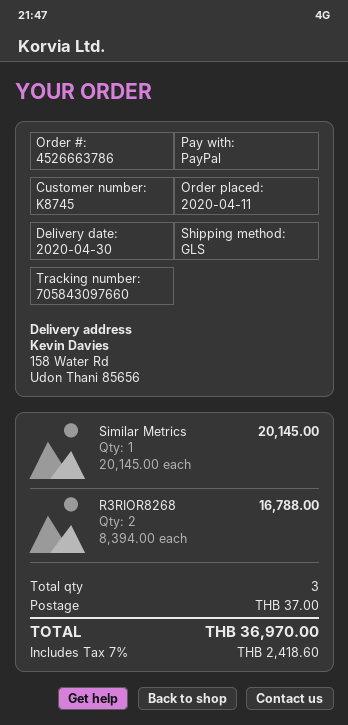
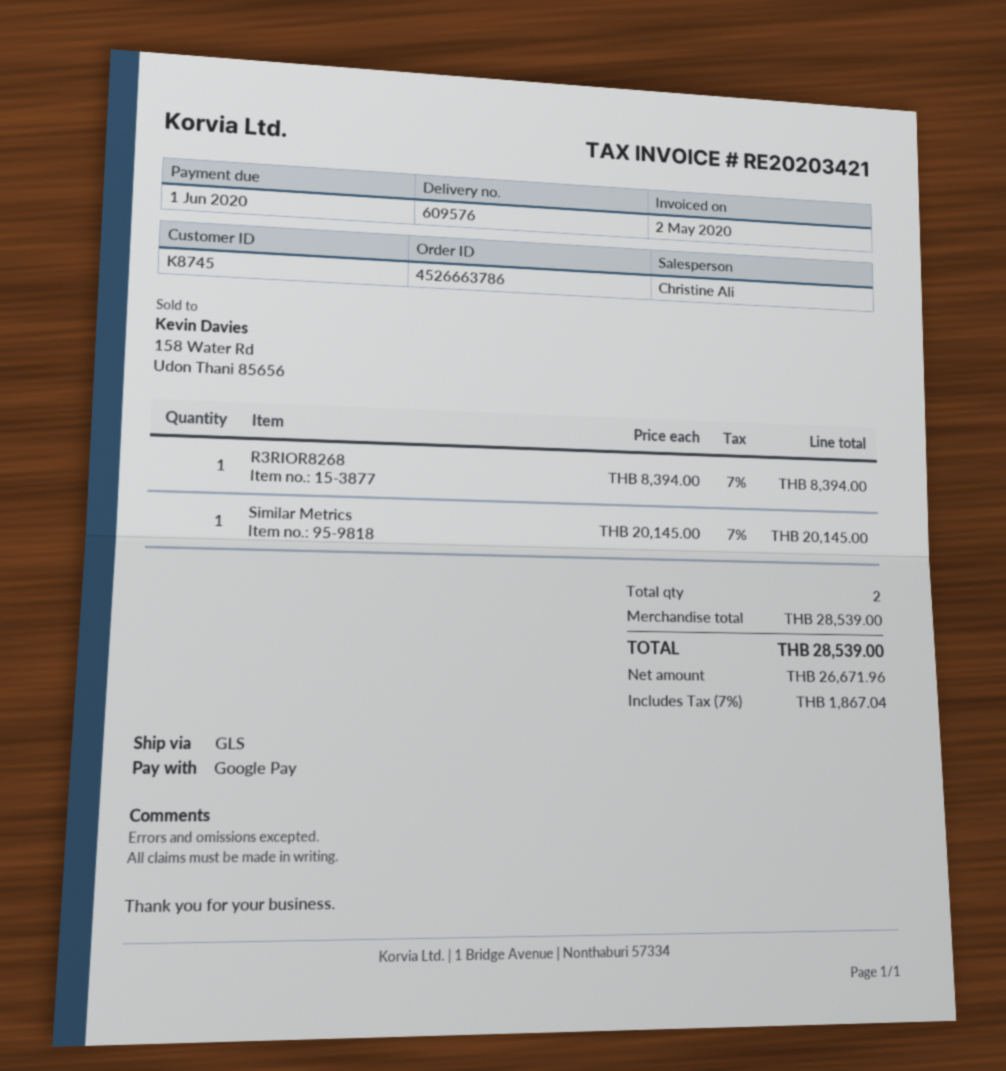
payment method: PayPal -> Google Pay
R3RIOR8268: 2 x 8394.00 = 16788.00 -> 1 x 8394.00 = 8394.00
total quantity: 3 -> 2
shipping: 37.00 -> none
tax: 7% = 2418.60 -> 7% = 1867.04
total: 36970.00 -> 28539.00

